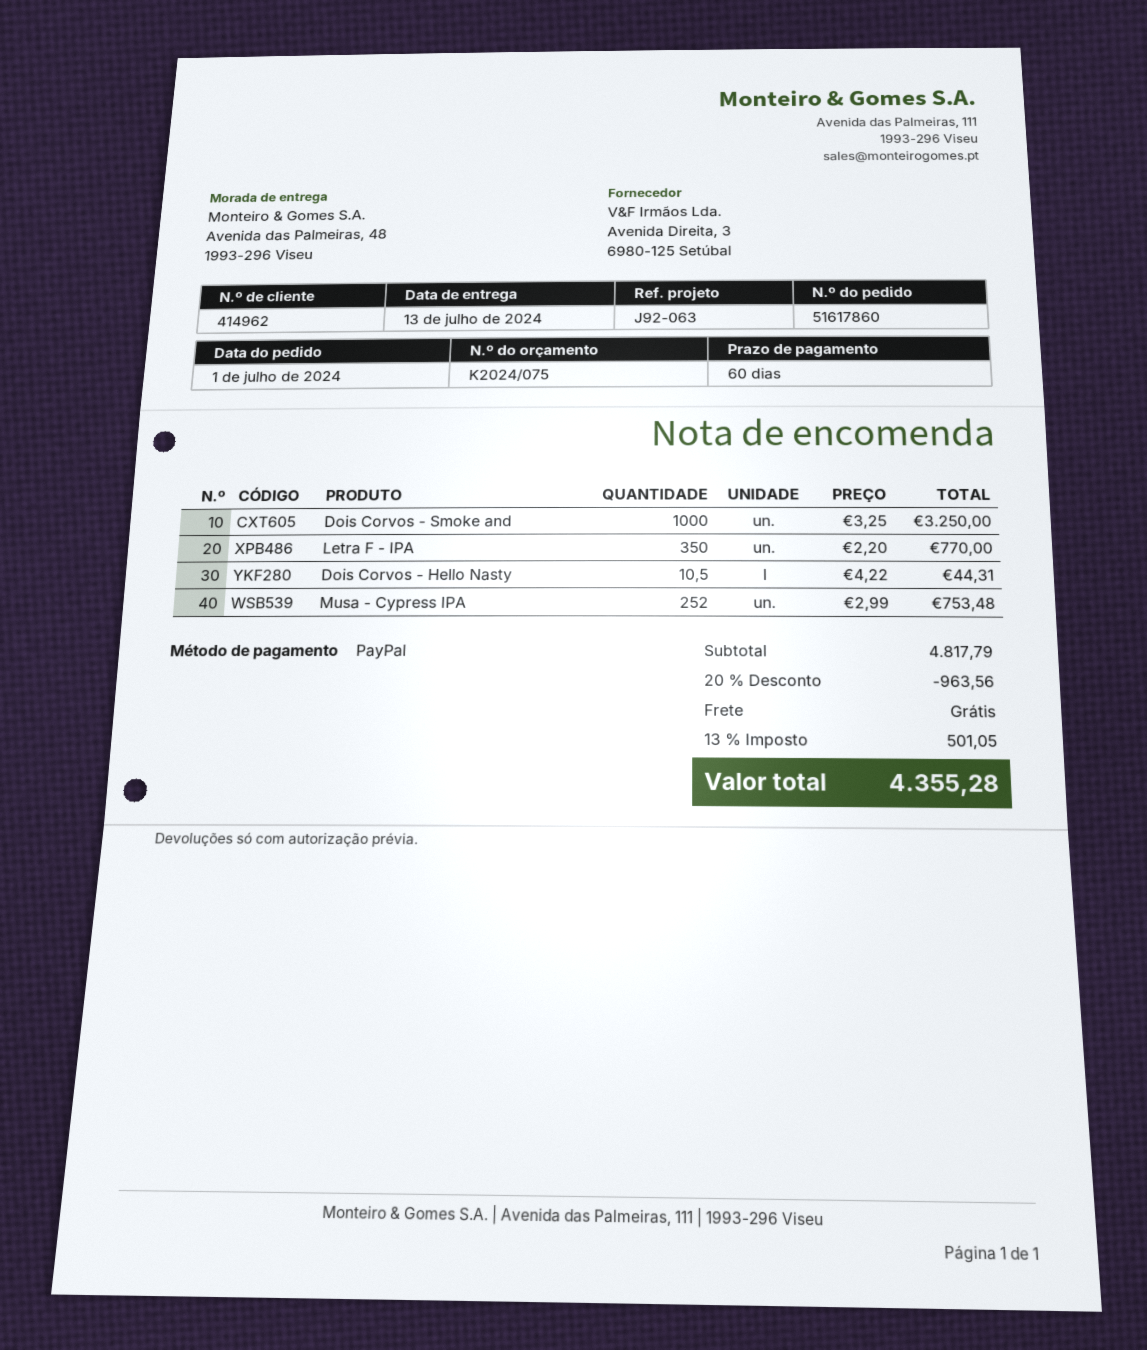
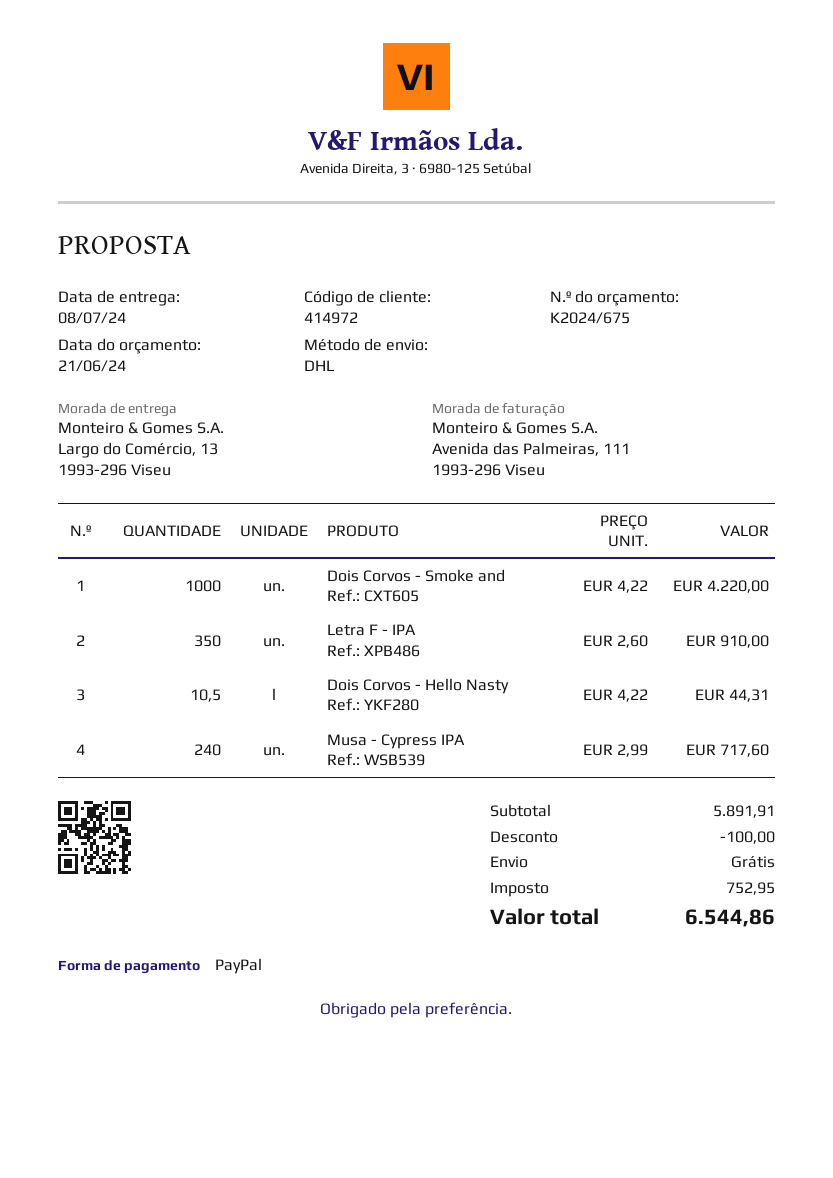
quote number: K2024/075 -> K2024/675
delivery date: 2024-07-13 -> 2024-07-08
customer number: 414962 -> 414972
ship to: Avenida das Palmeiras, 48, 1993-296 Viseu -> Largo do Comércio, 13, 1993-296 Viseu
Dois Corvos - Smoke and: 1000 x 3.25 = 3250.00 -> 1000 x 4.22 = 4220.00
Letra F - IPA: 350 x 2.20 = 770.00 -> 350 x 2.60 = 910.00
Musa - Cypress IPA: 252 x 2.99 = 753.48 -> 240 x 2.99 = 717.60
subtotal: 4817.79 -> 5891.91
discount: 963.56 -> 100.00
tax: 501.05 -> 752.95
total: 4355.28 -> 6544.86

